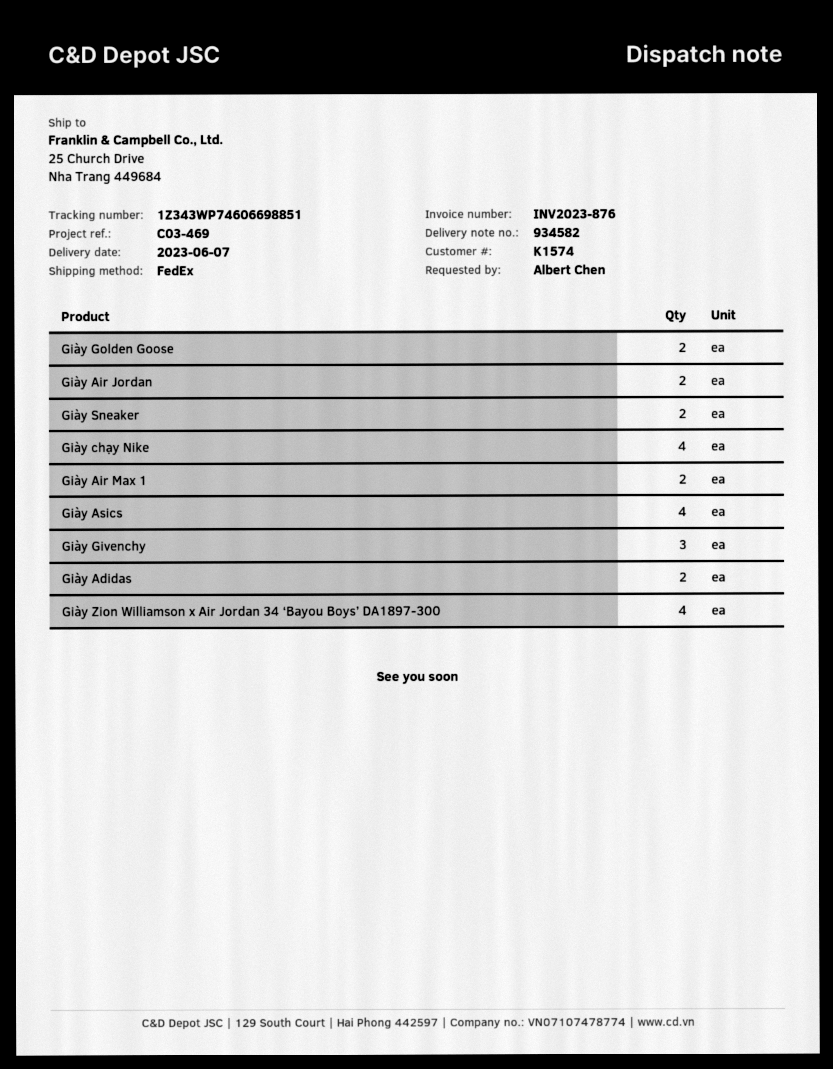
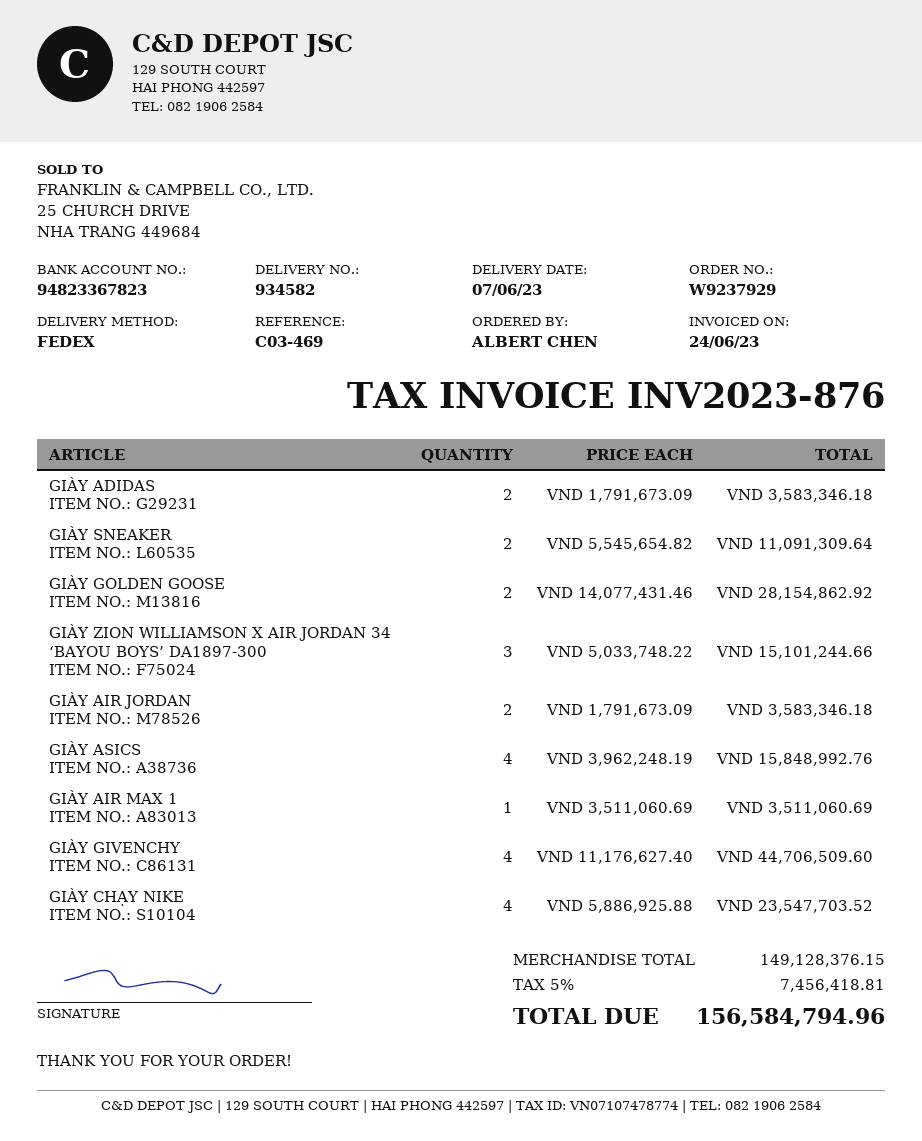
Giày Air Max 1: 2 -> 1
Giày Givenchy: 3 -> 4
Giày Zion Williamson x Air Jordan 34 ‘Bayou Boys’ DA1897-300: 4 -> 3

